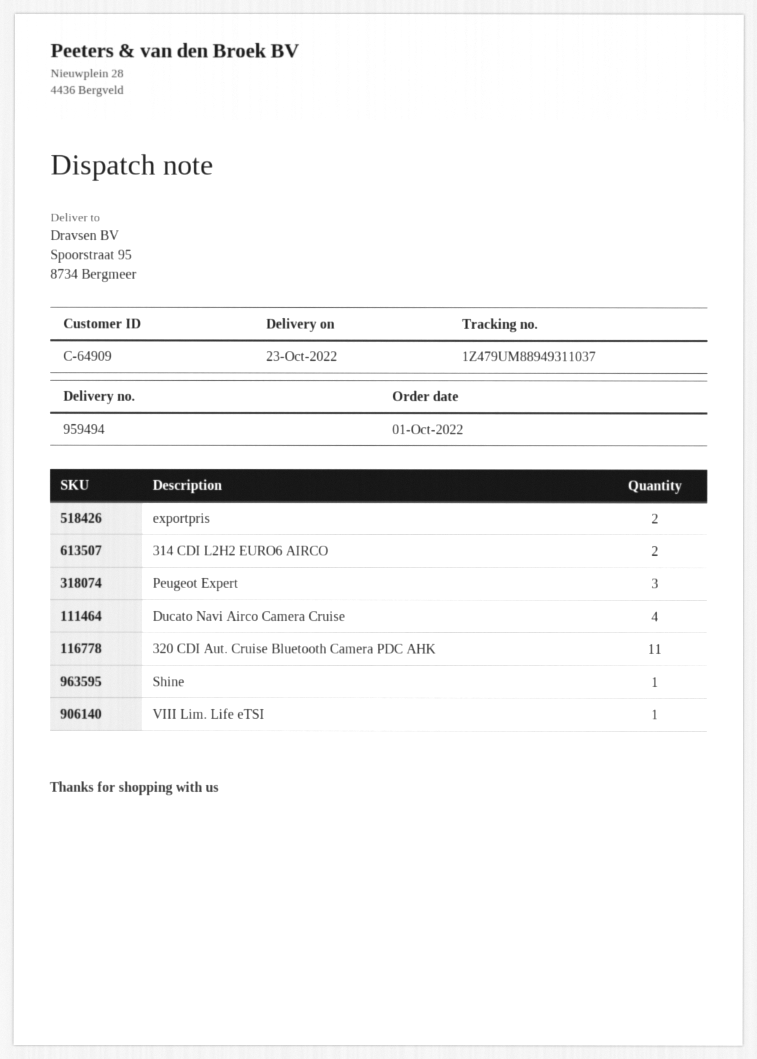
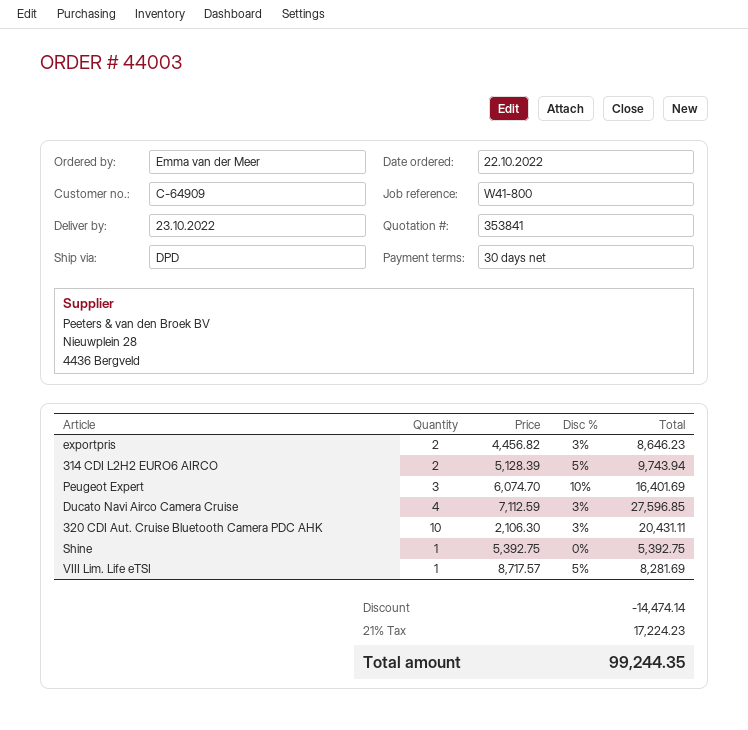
order date: 2022-10-01 -> 2022-10-22
320 CDI Aut. Cruise Bluetooth Camera PDC AHK: 11 -> 10

